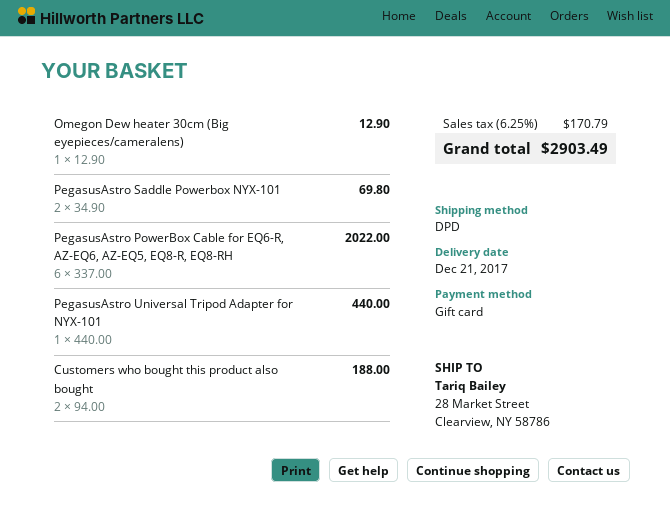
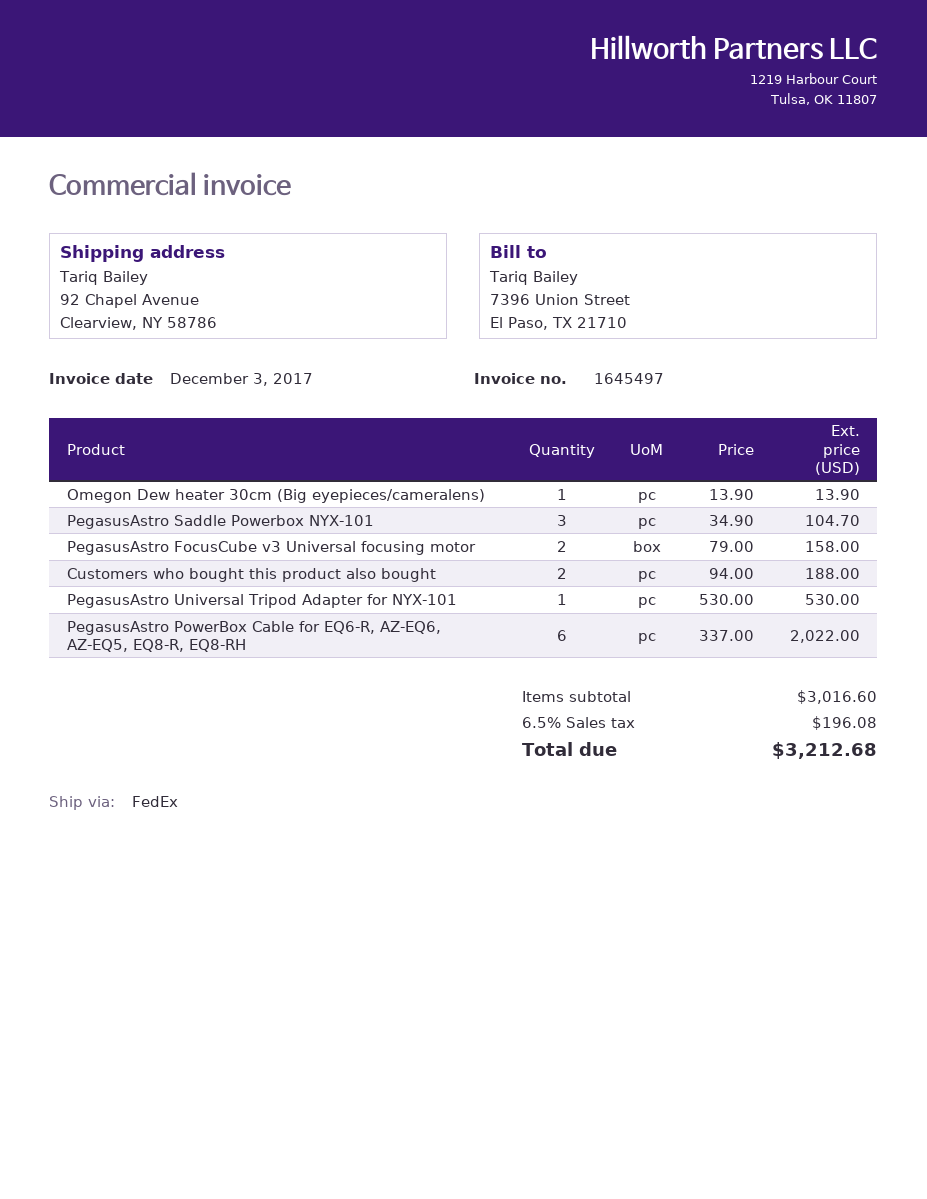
shipping method: DPD -> FedEx
ship to: 28 Market Street, Clearview, NY 58786 -> 92 Chapel Avenue, Clearview, NY 58786
Omegon Dew heater 30cm (Big eyepieces/cameralens): 1 x 12.90 = 12.90 -> 1 x 13.90 = 13.90
PegasusAstro Saddle Powerbox NYX-101: 2 x 34.90 = 69.80 -> 3 x 34.90 = 104.70
PegasusAstro Universal Tripod Adapter for NYX-101: 1 x 440.00 = 440.00 -> 1 x 530.00 = 530.00
PegasusAstro FocusCube v3 Universal focusing motor: none -> 2 x 79.00 = 158.00
tax: 6.25% = 170.79 -> 6.5% = 196.08
total: 2903.49 -> 3212.68

